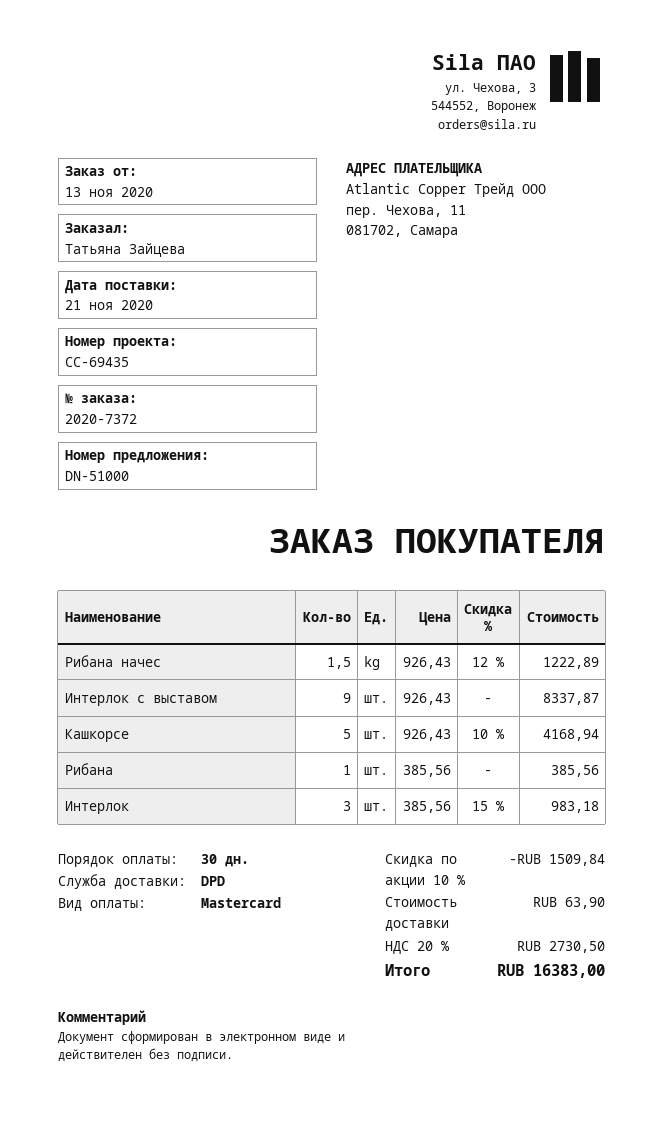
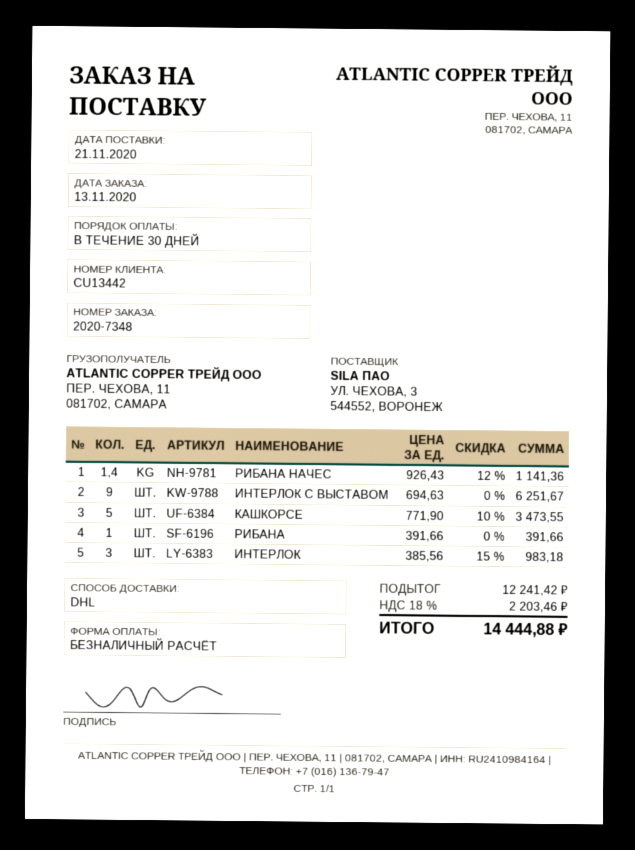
order number: 2020-7372 -> 2020-7348
payment method: Mastercard -> bank transfer
shipping method: DPD -> DHL
Рибана начес: 1.5 x 926.43 - 12% = 1222.89 -> 1.4 x 926.43 - 12% = 1141.36
Интерлок с выставом: 9 x 926.43 = 8337.87 -> 9 x 694.63 = 6251.67
Кашкорсе: 5 x 926.43 - 10% = 4168.94 -> 5 x 771.90 - 10% = 3473.55
Рибана: 1 x 385.56 = 385.56 -> 1 x 391.66 = 391.66
discount: 10% = 1509.84 -> none
shipping: 63.90 -> none
tax: 20% = 2730.50 -> 18% = 2203.46
total: 16383.00 -> 14444.88

